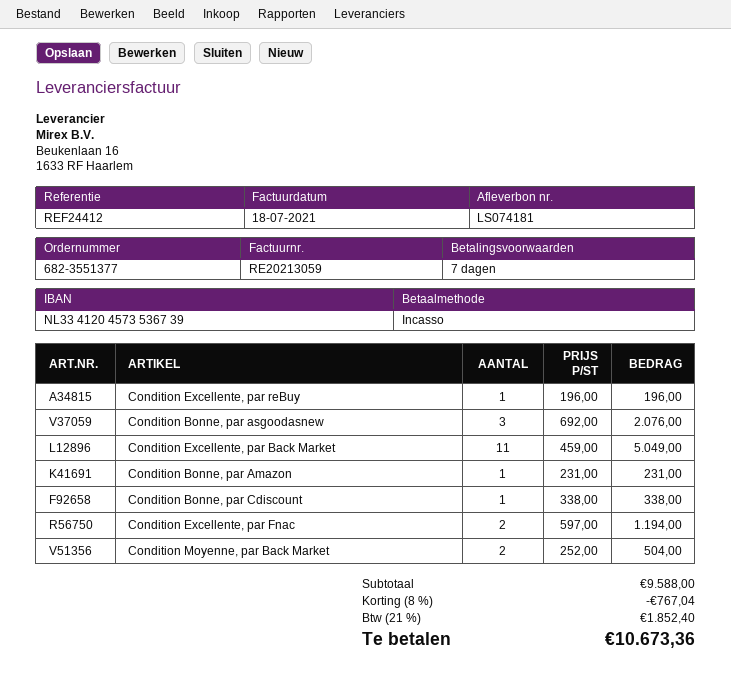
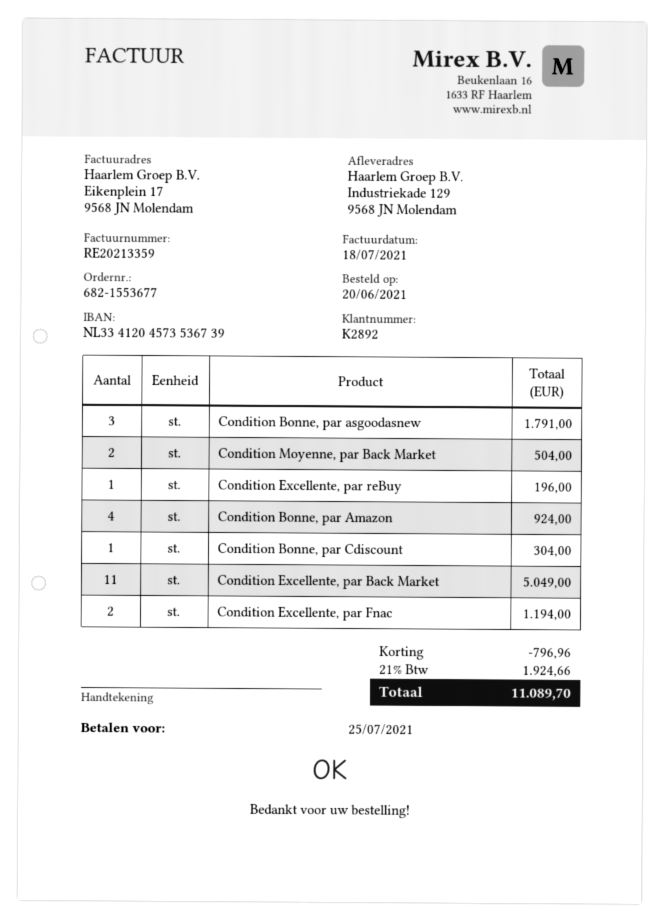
order number: 682-3551377 -> 682-1553677
invoice number: RE20213059 -> RE20213359
Condition Bonne, par asgoodasnew: 3 for 2076.00 -> 3 for 1791.00
Condition Bonne, par Amazon: 1 for 231.00 -> 4 for 924.00
Condition Bonne, par Cdiscount: 1 for 338.00 -> 1 for 304.00
discount: 767.04 -> 796.96
tax: 21% = 1852.40 -> 21% = 1924.66
total: 10673.36 -> 11089.70

